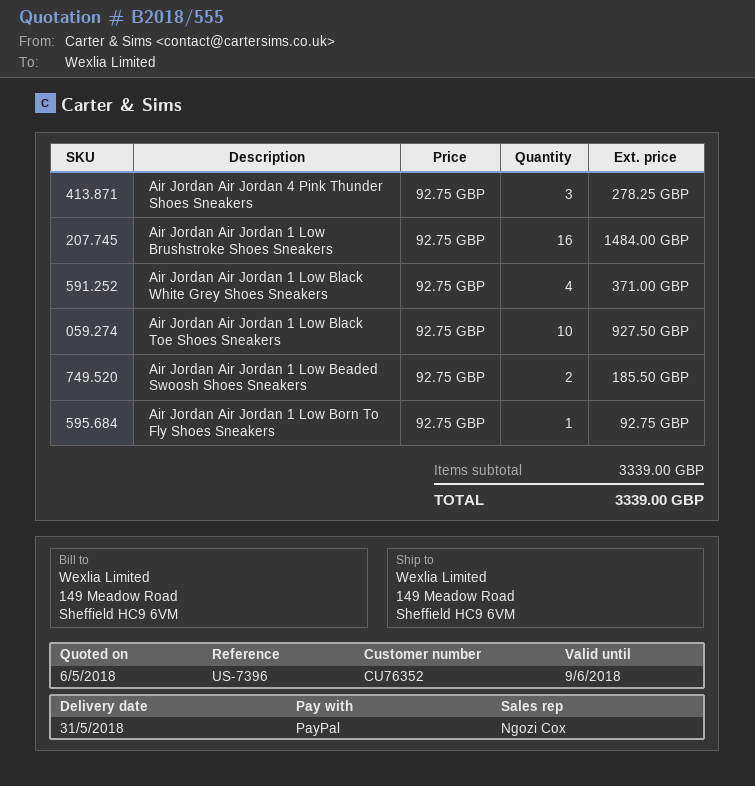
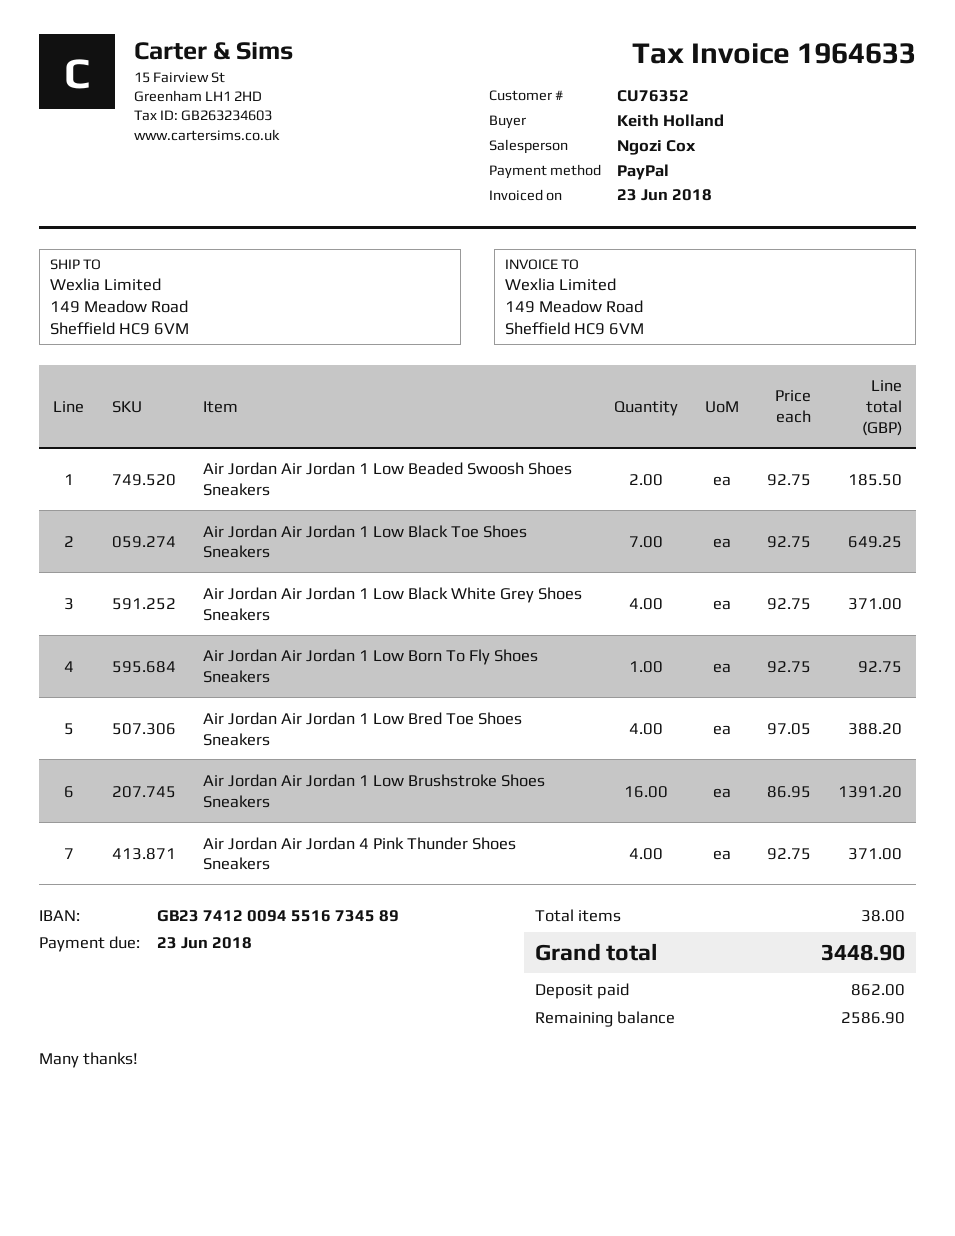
Air Jordan Air Jordan 4 Pink Thunder Shoes Sneakers: 3 x 92.75 = 278.25 -> 4 x 92.75 = 371.00
Air Jordan Air Jordan 1 Low Brushstroke Shoes Sneakers: 16 x 92.75 = 1484.00 -> 16 x 86.95 = 1391.20
Air Jordan Air Jordan 1 Low Black Toe Shoes Sneakers: 10 x 92.75 = 927.50 -> 7 x 92.75 = 649.25
Air Jordan Air Jordan 1 Low Bred Toe Shoes Sneakers: none -> 4 x 97.05 = 388.20
total: 3339.00 -> 3448.90

